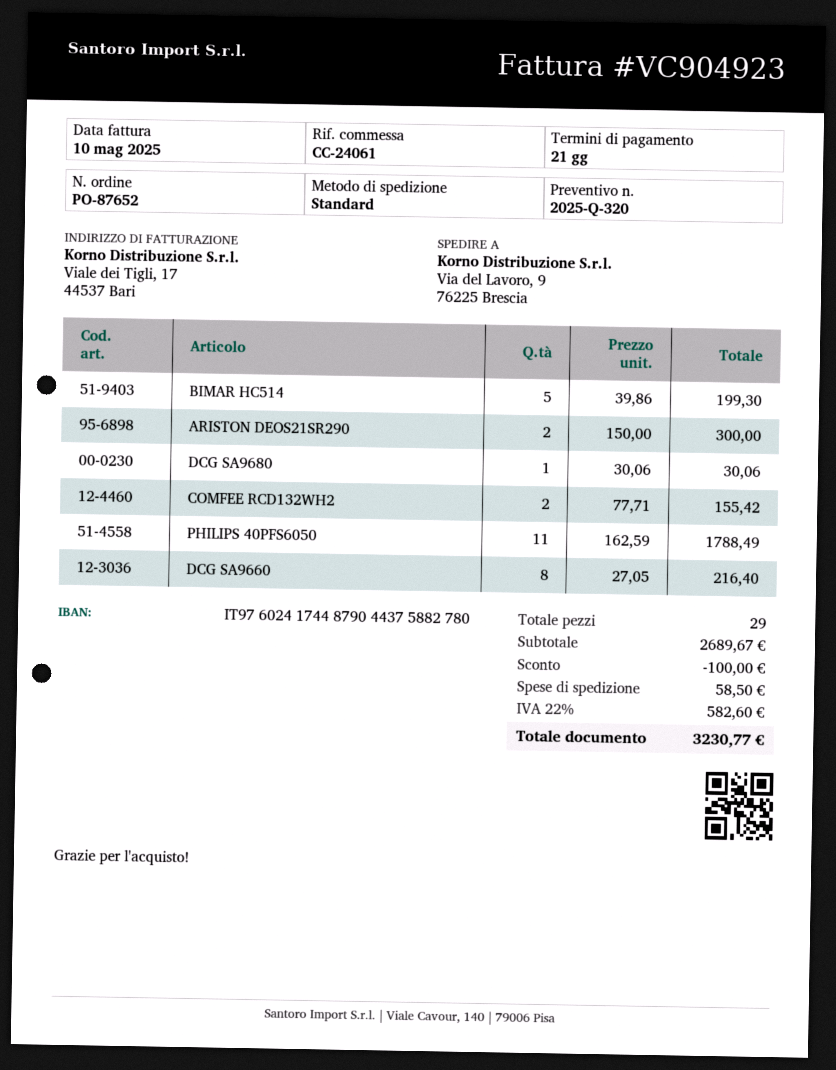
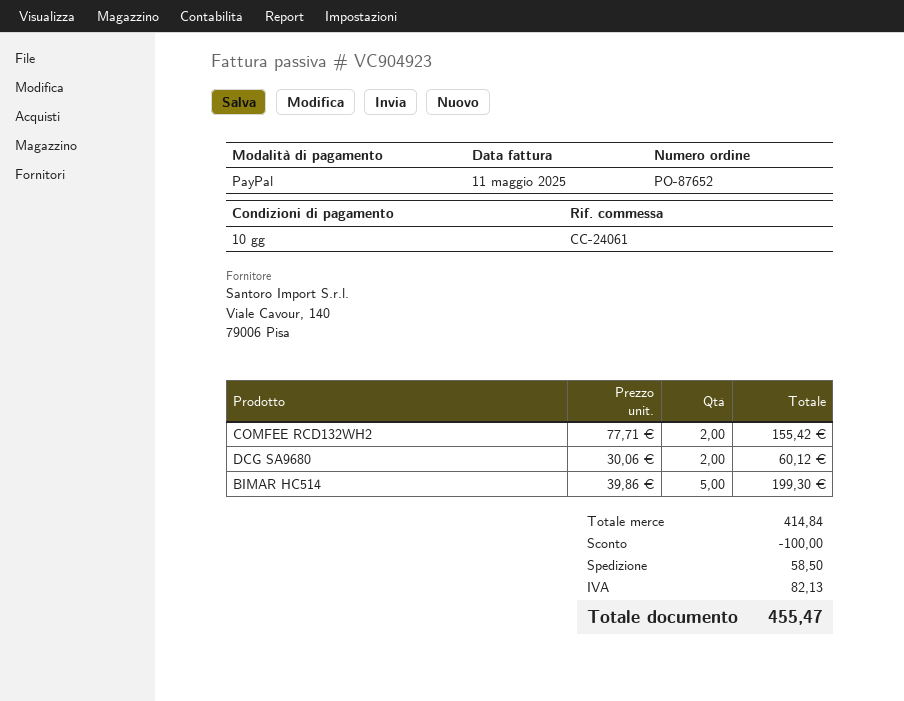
invoice date: 2025-05-10 -> 2025-05-11
payment terms: 21 days -> 10 days
ARISTON DEOS21SR290: 2 x 150.00 = 300.00 -> none
DCG SA9680: 1 x 30.06 = 30.06 -> 2 x 30.06 = 60.12
PHILIPS 40PFS6050: 11 x 162.59 = 1788.49 -> none
DCG SA9660: 8 x 27.05 = 216.40 -> none
subtotal: 2689.67 -> 414.84
tax: 582.60 -> 82.13
total: 3230.77 -> 455.47

